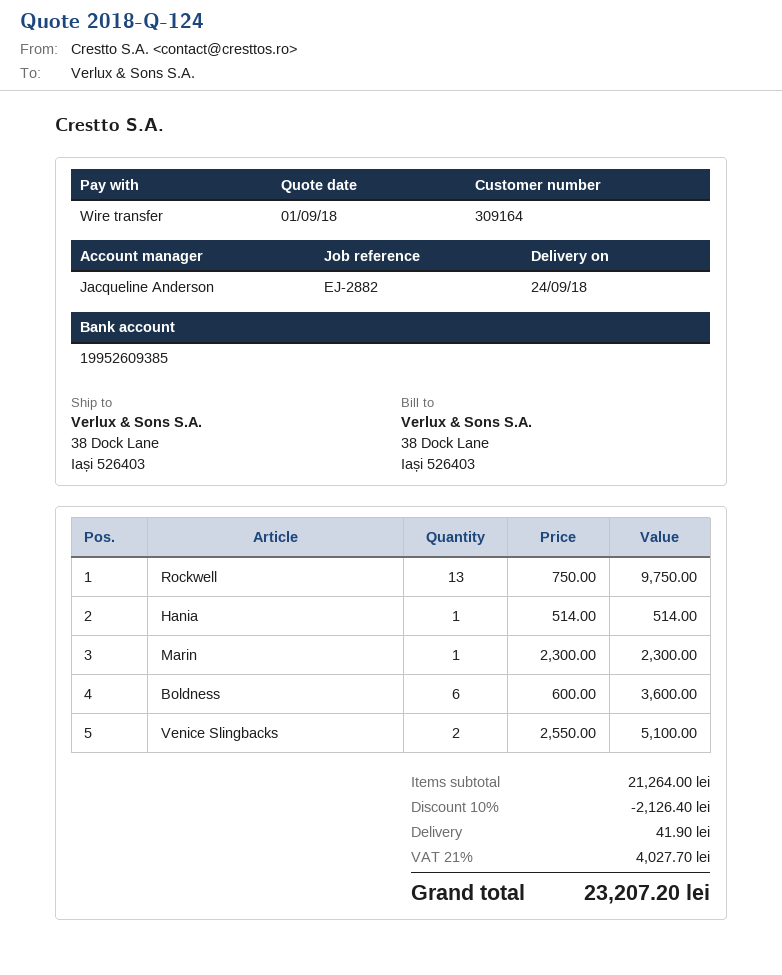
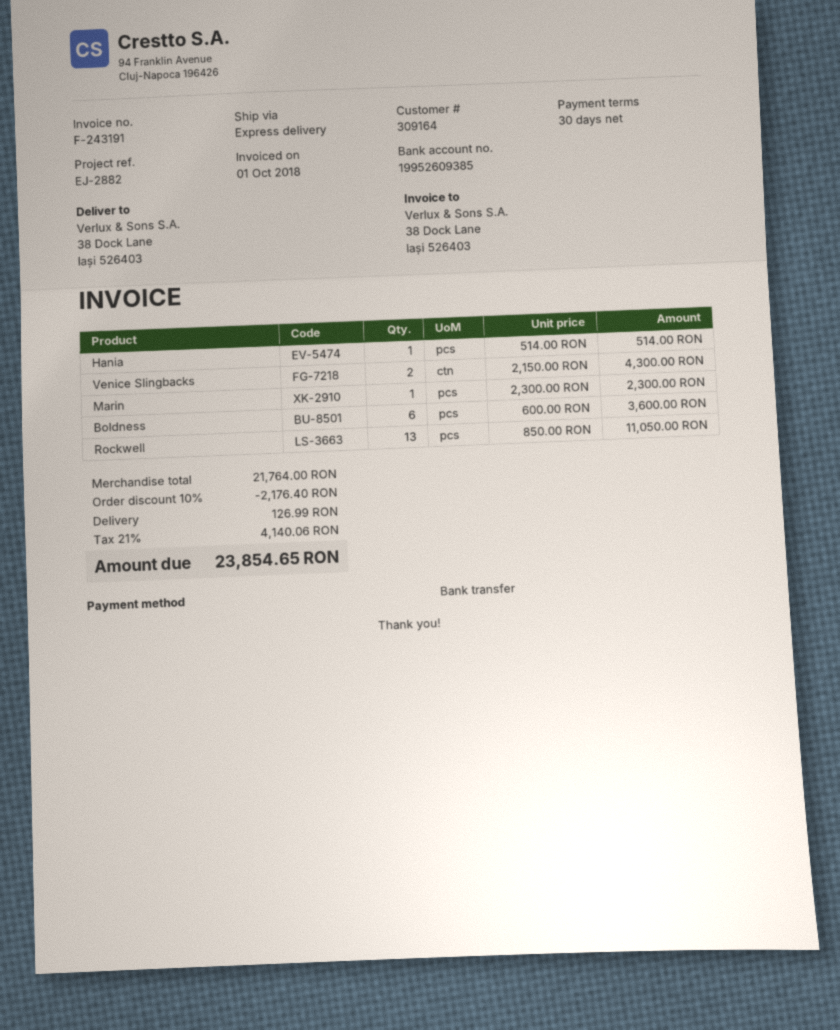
Rockwell: 13 x 750.00 = 9750.00 -> 13 x 850.00 = 11050.00
Venice Slingbacks: 2 x 2550.00 = 5100.00 -> 2 x 2150.00 = 4300.00
subtotal: 21264.00 -> 21764.00
discount: 10% = 2126.40 -> 10% = 2176.40
shipping: 41.90 -> 126.99
tax: 21% = 4027.70 -> 21% = 4140.06
total: 23207.20 -> 23854.65

